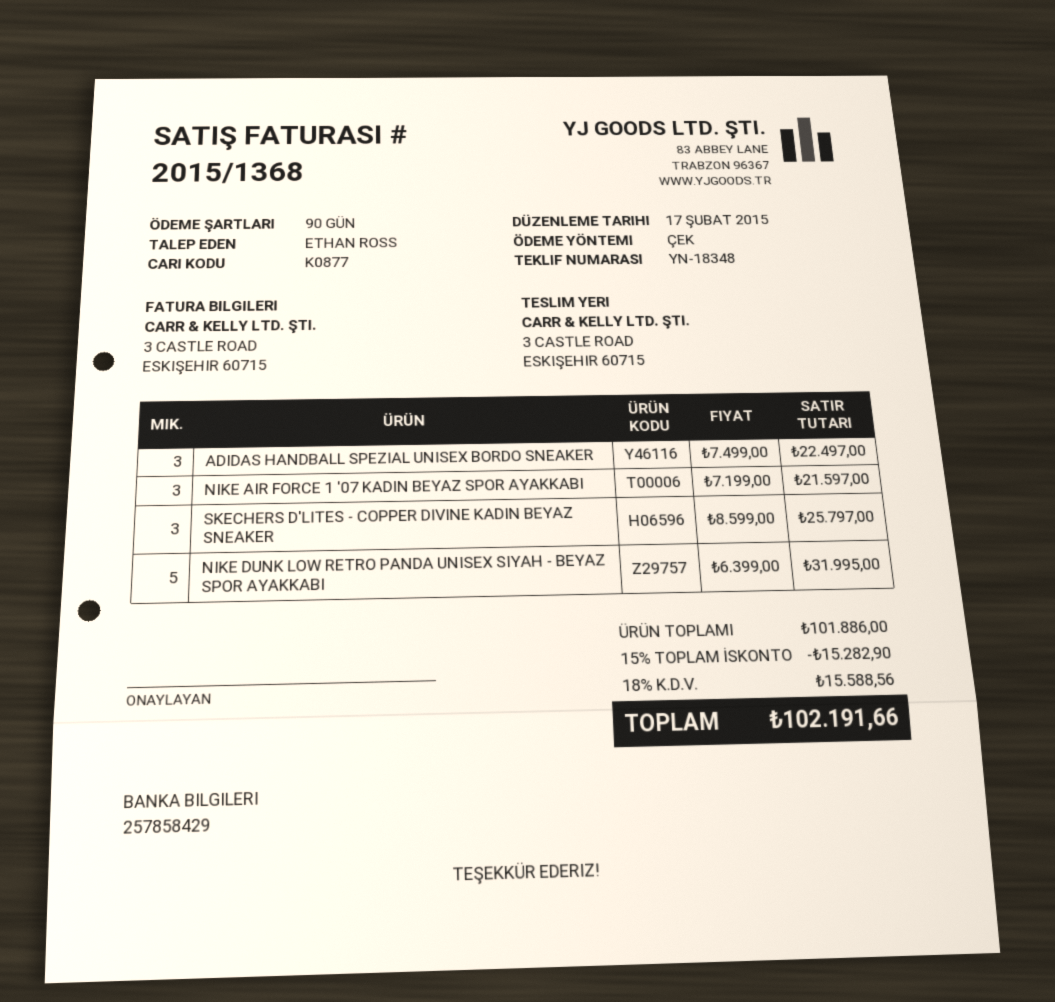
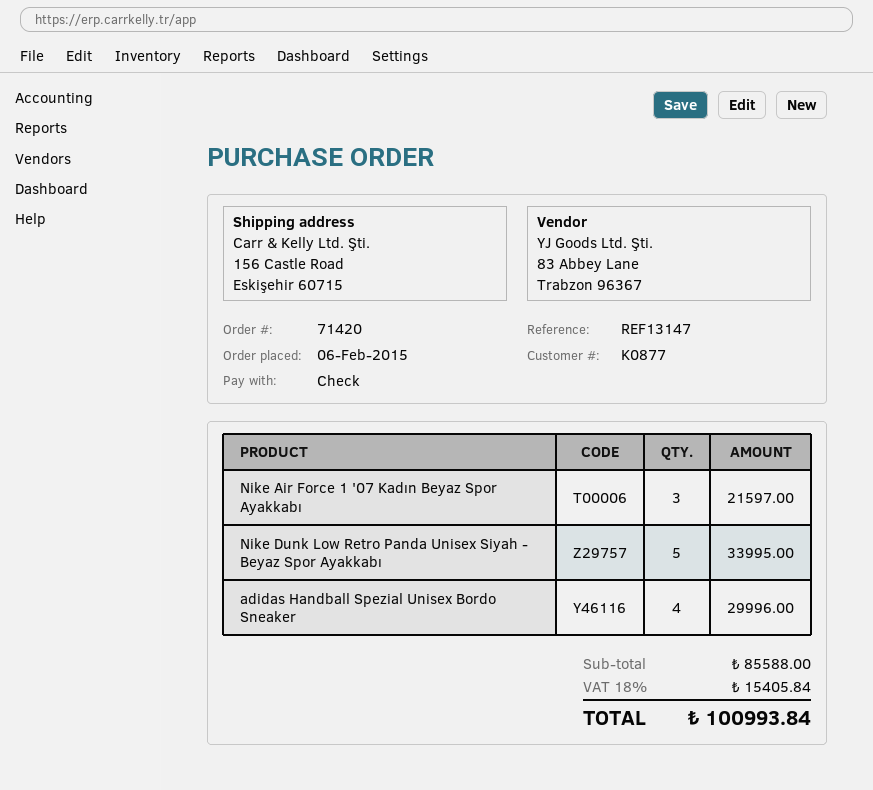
ship to: 3 CASTLE ROAD, ESKIŞEHIR 60715 -> 156 Castle Road, Eskişehir 60715
ADIDAS HANDBALL SPEZIAL UNISEX BORDO SNEAKER: 3 for 22497.00 -> 4 for 29996.00
SKECHERS D'LITES - COPPER DIVINE KADIN BEYAZ SNEAKER: 3 for 25797.00 -> none
NIKE DUNK LOW RETRO PANDA UNISEX SIYAH - BEYAZ SPOR AYAKKABI: 5 for 31995.00 -> 5 for 33995.00
subtotal: 101886.00 -> 85588.00
discount: 15% = 15282.90 -> none
tax: 18% = 15588.56 -> 18% = 15405.84
total: 102191.66 -> 100993.84

